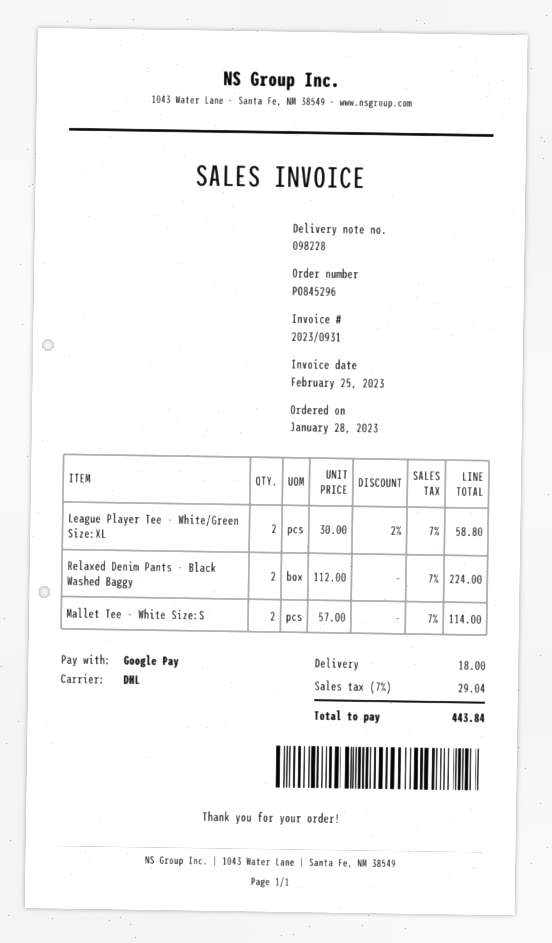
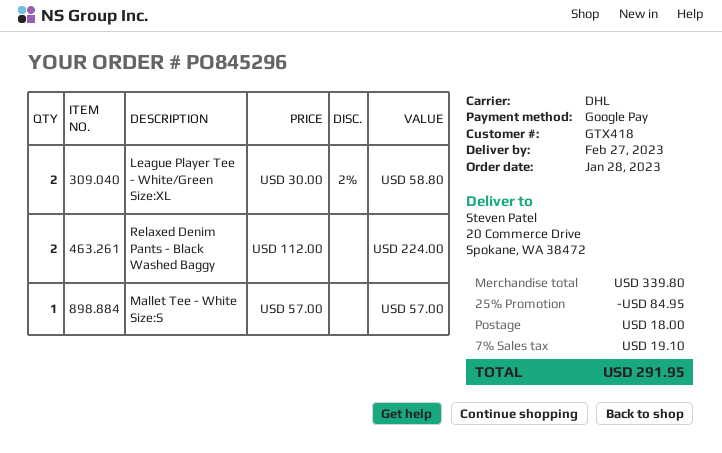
Mallet Tee - White Size:S: 2 x 57.00 = 114.00 -> 1 x 57.00 = 57.00
discount: none -> 25% = 84.95
tax: 7% = 29.04 -> 7% = 19.10
total: 443.84 -> 291.95

